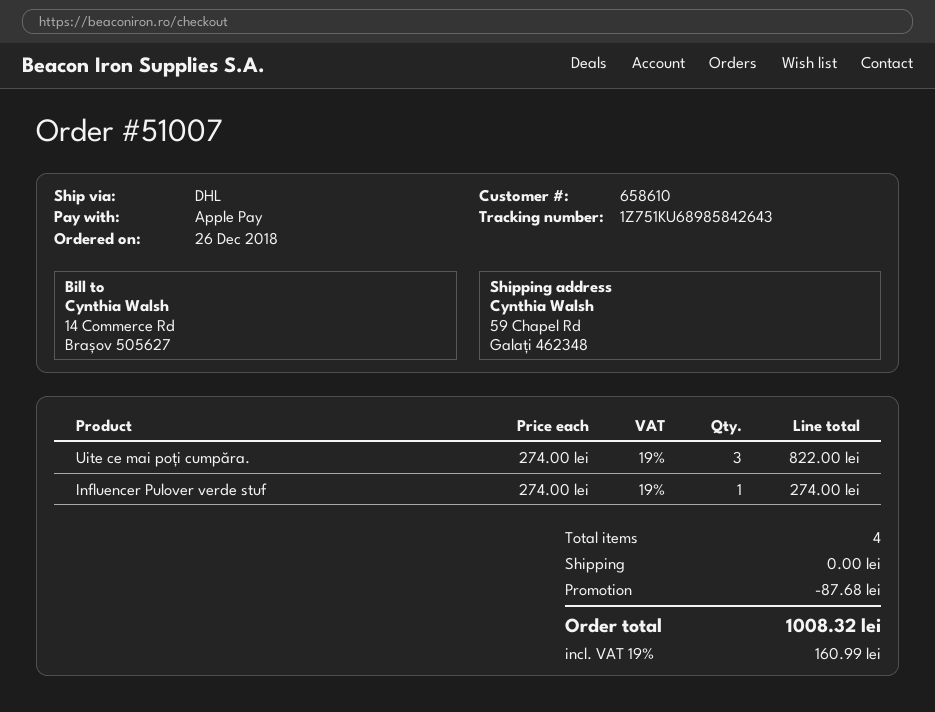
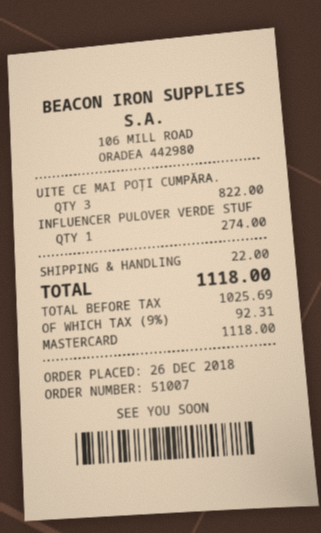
payment method: Apple Pay -> Mastercard
discount: 87.68 -> none
shipping: 0.00 -> 22.00
tax: 19% = 160.99 -> 9% = 92.31
total: 1008.32 -> 1118.00

